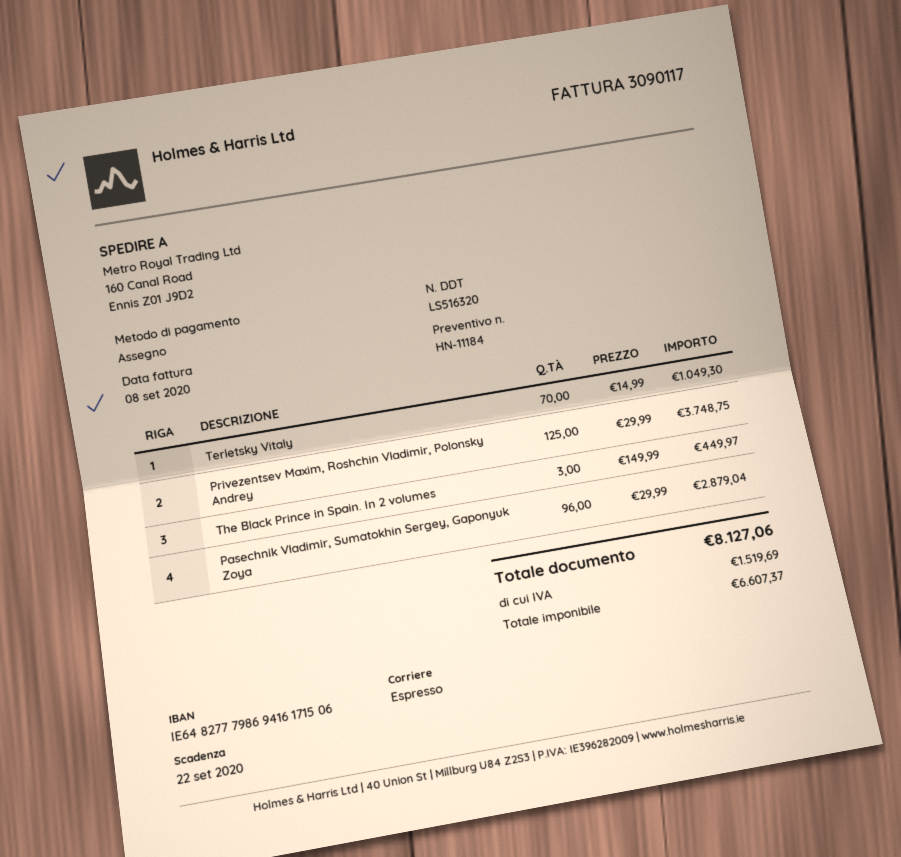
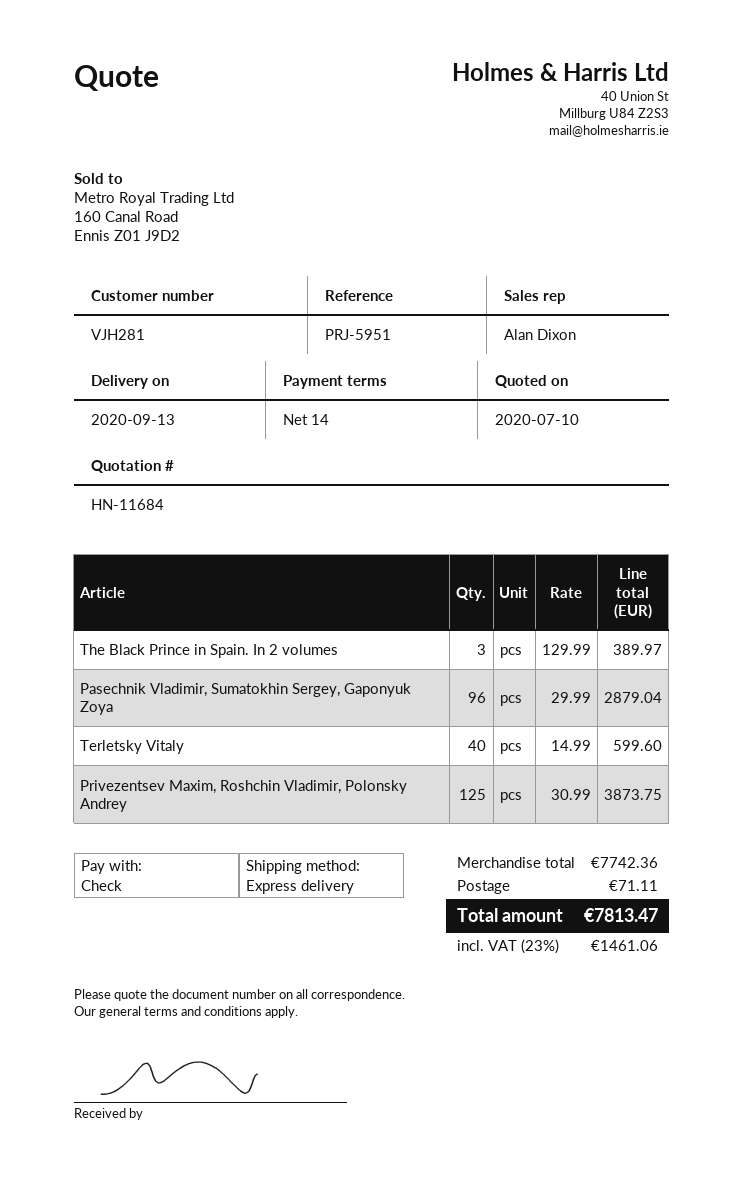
quote number: HN-11184 -> HN-11684
Terletsky Vitaly: 70 x 14.99 = 1049.30 -> 40 x 14.99 = 599.60
Privezentsev Maxim, Roshchin Vladimir, Polonsky Andrey: 125 x 29.99 = 3748.75 -> 125 x 30.99 = 3873.75
The Black Prince in Spain. In 2 volumes: 3 x 149.99 = 449.97 -> 3 x 129.99 = 389.97
shipping: none -> 71.11
tax: 1519.69 -> 1461.06
total: 8127.06 -> 7813.47

